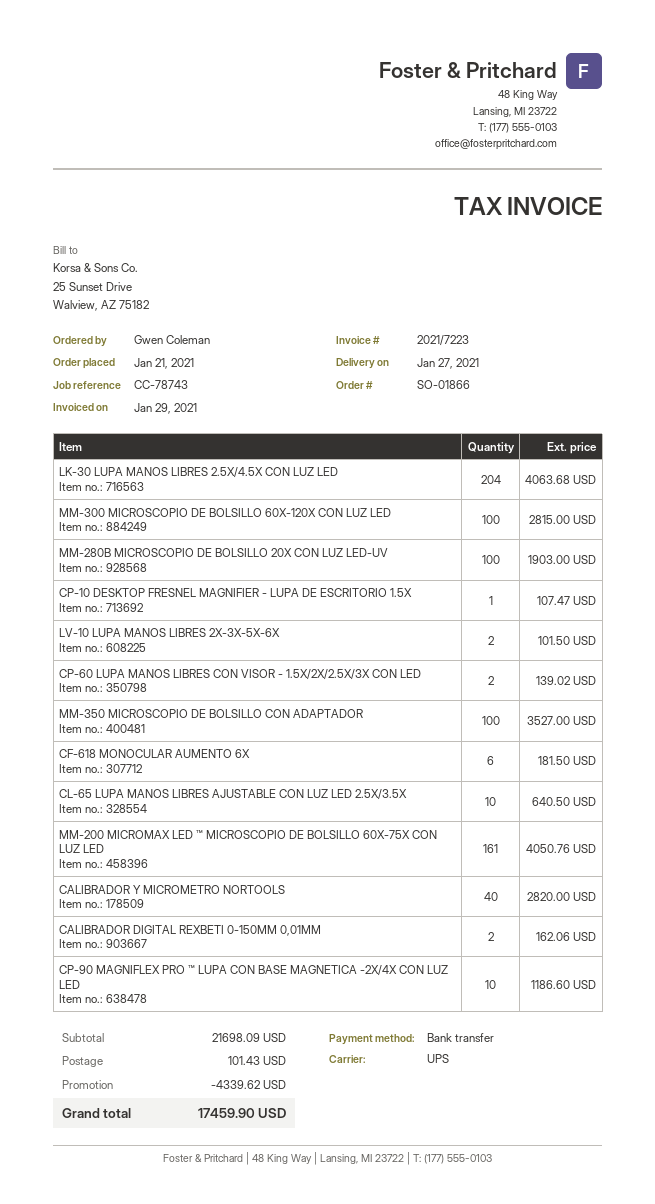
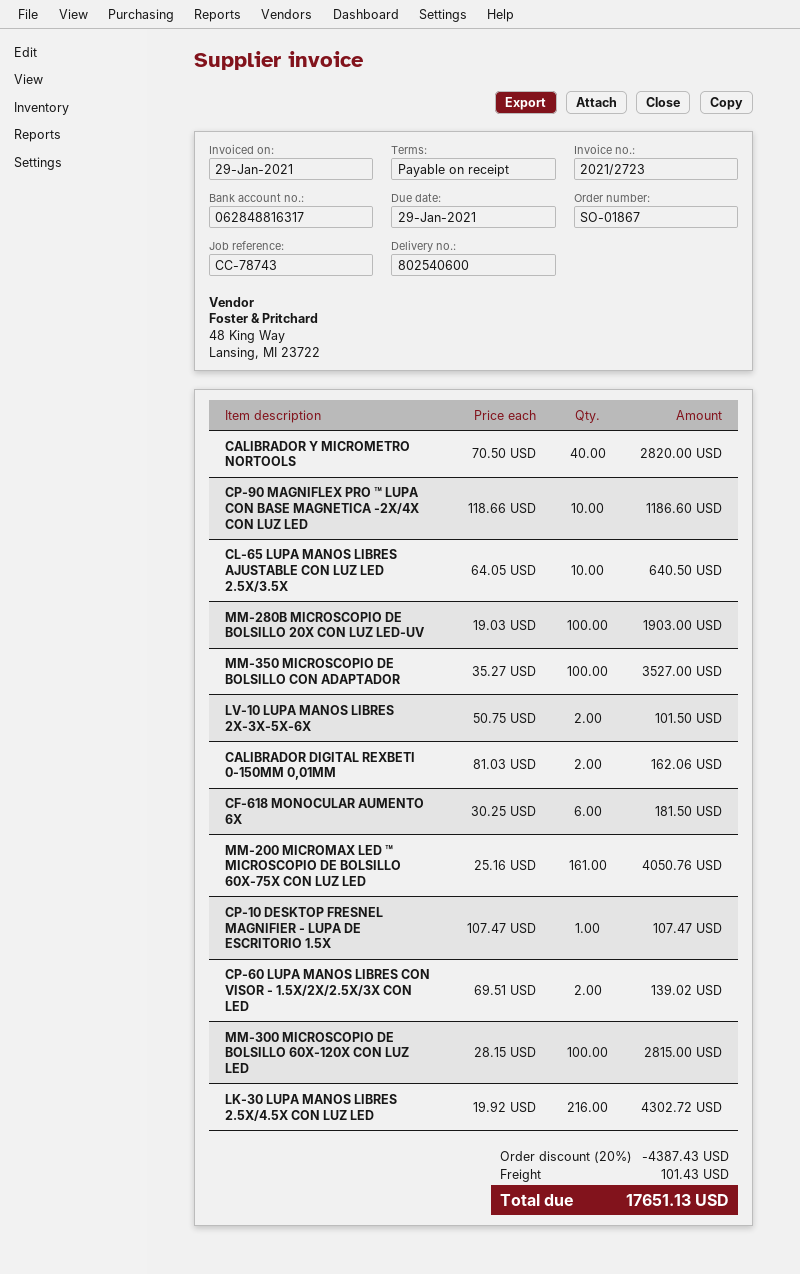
order number: SO-01866 -> SO-01867
invoice number: 2021/7223 -> 2021/2723
LK-30 LUPA MANOS LIBRES 2.5X/4.5X CON LUZ LED: 204 for 4063.68 -> 216 for 4302.72
discount: 4339.62 -> 4387.43
total: 17459.90 -> 17651.13

